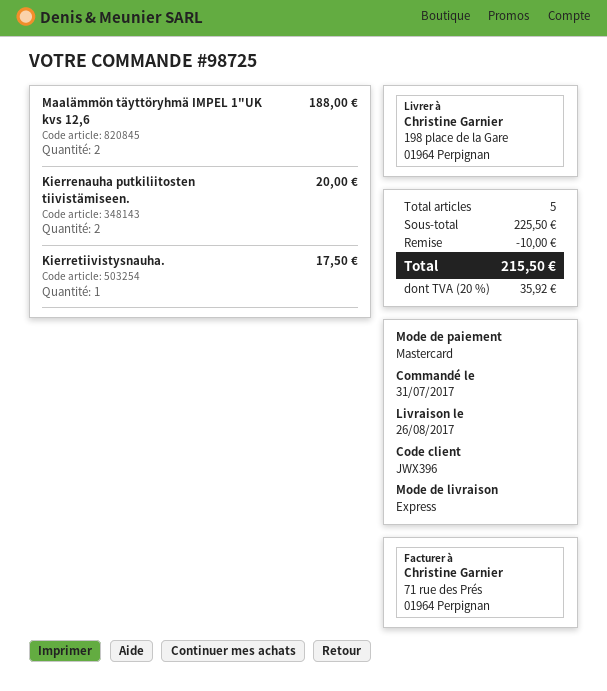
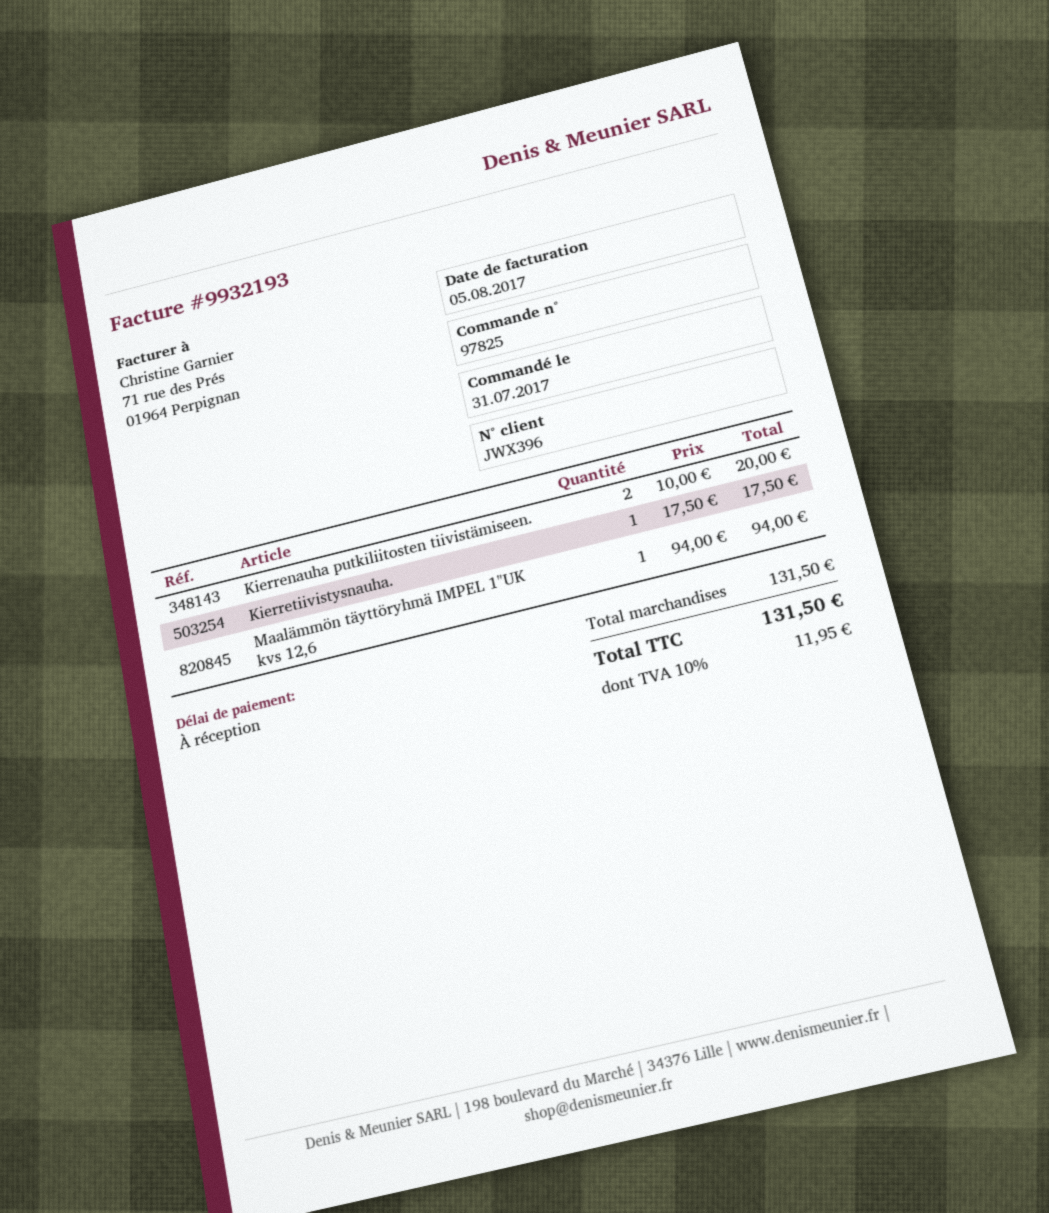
order number: 98725 -> 97825
Maalämmön täyttöryhmä IMPEL 1"UK kvs 12,6: 2 for 188.00 -> 1 for 94.00
subtotal: 225.50 -> 131.50
discount: 10.00 -> none
tax: 20% = 35.92 -> 10% = 11.95
total: 215.50 -> 131.50

